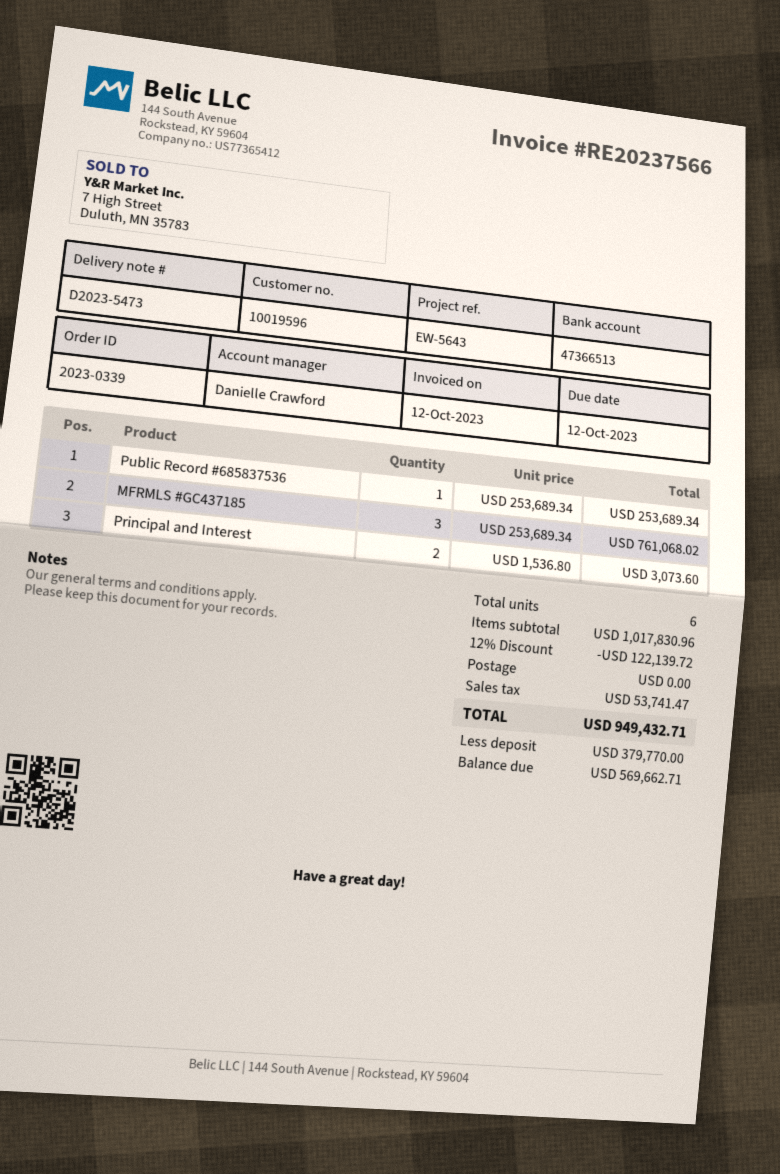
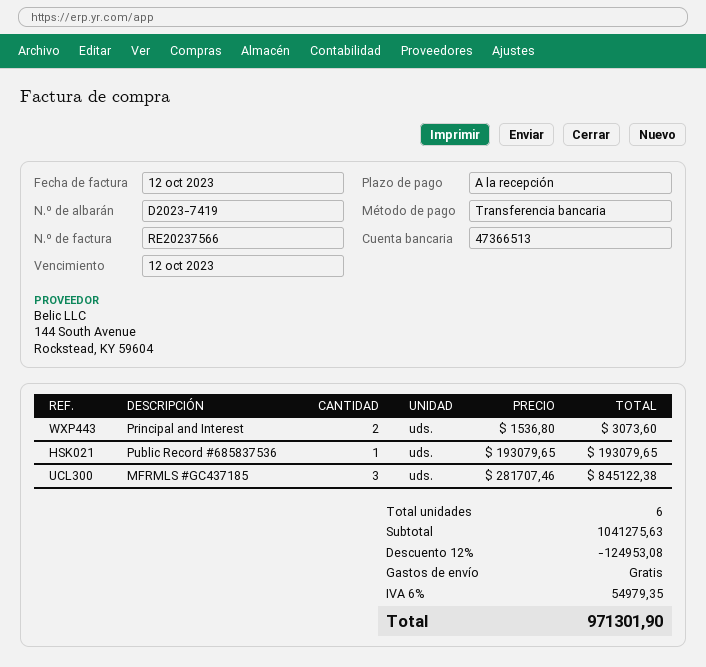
delivery note number: D2023-5473 -> D2023-7419
Public Record #685837536: 1 x 253689.34 = 253689.34 -> 1 x 193079.65 = 193079.65
MFRMLS #GC437185: 3 x 253689.34 = 761068.02 -> 3 x 281707.46 = 845122.38
subtotal: 1017830.96 -> 1041275.63
discount: 12% = 122139.72 -> 12% = 124953.08
tax: 53741.47 -> 54979.35
total: 949432.71 -> 971301.90

